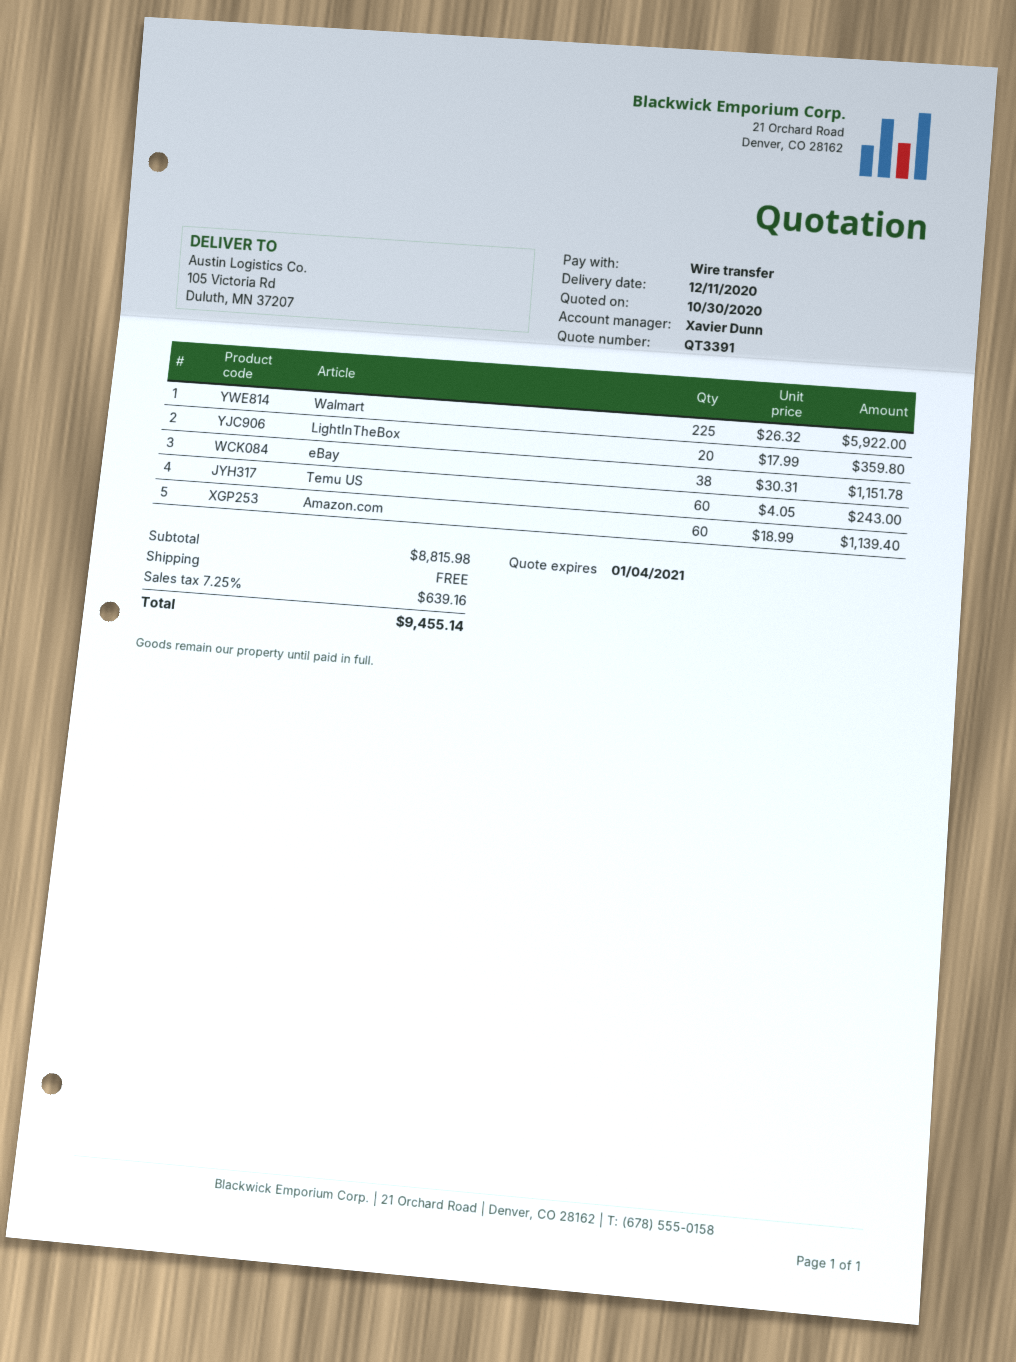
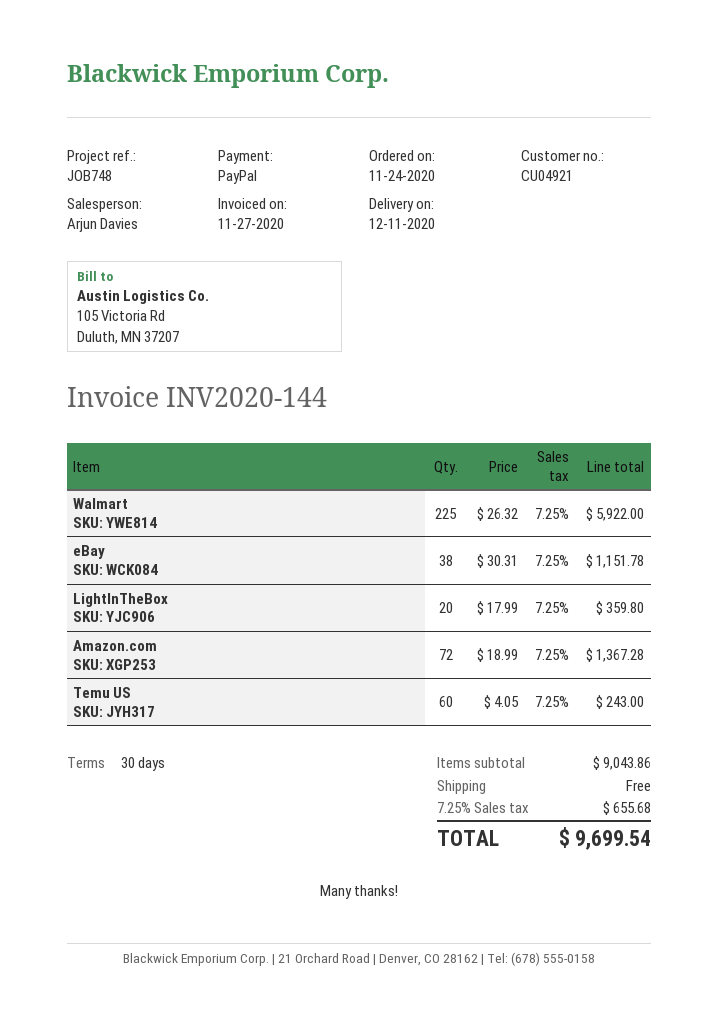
sales rep: Xavier Dunn -> Arjun Davies
payment method: bank transfer -> PayPal
Amazon.com: 60 x 18.99 = 1139.40 -> 72 x 18.99 = 1367.28
subtotal: 8815.98 -> 9043.86
tax: 7.25% = 639.16 -> 7.25% = 655.68
total: 9455.14 -> 9699.54

